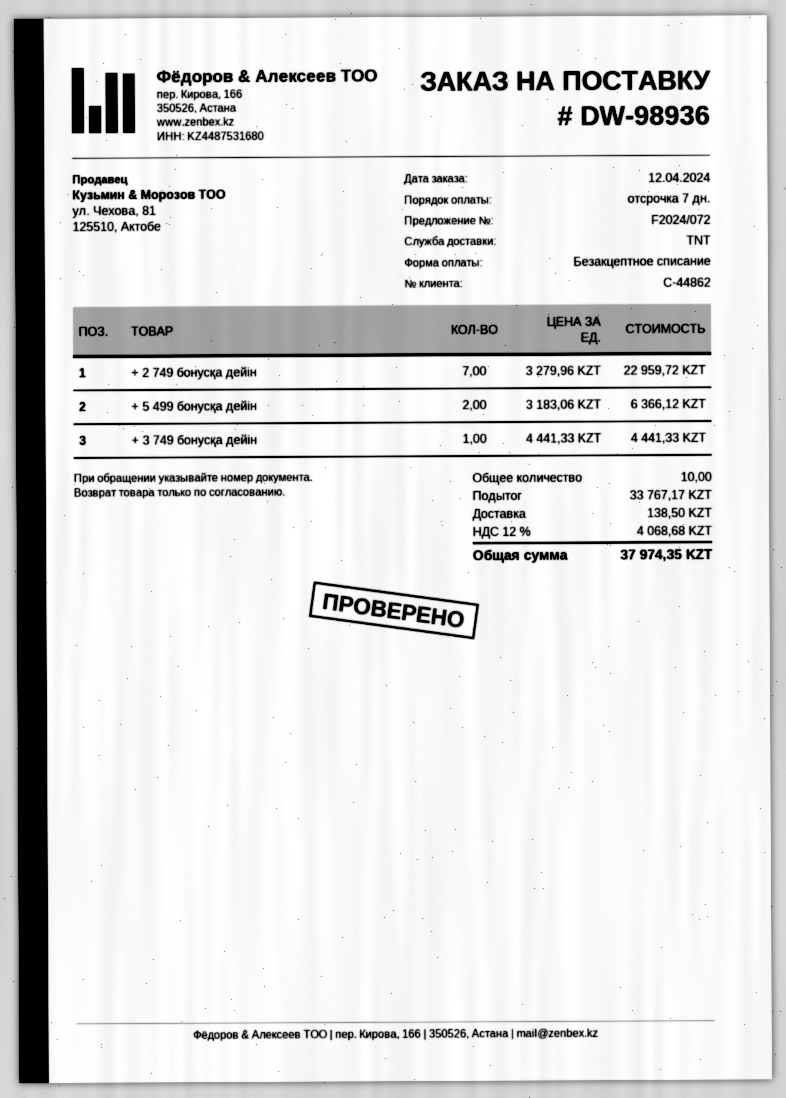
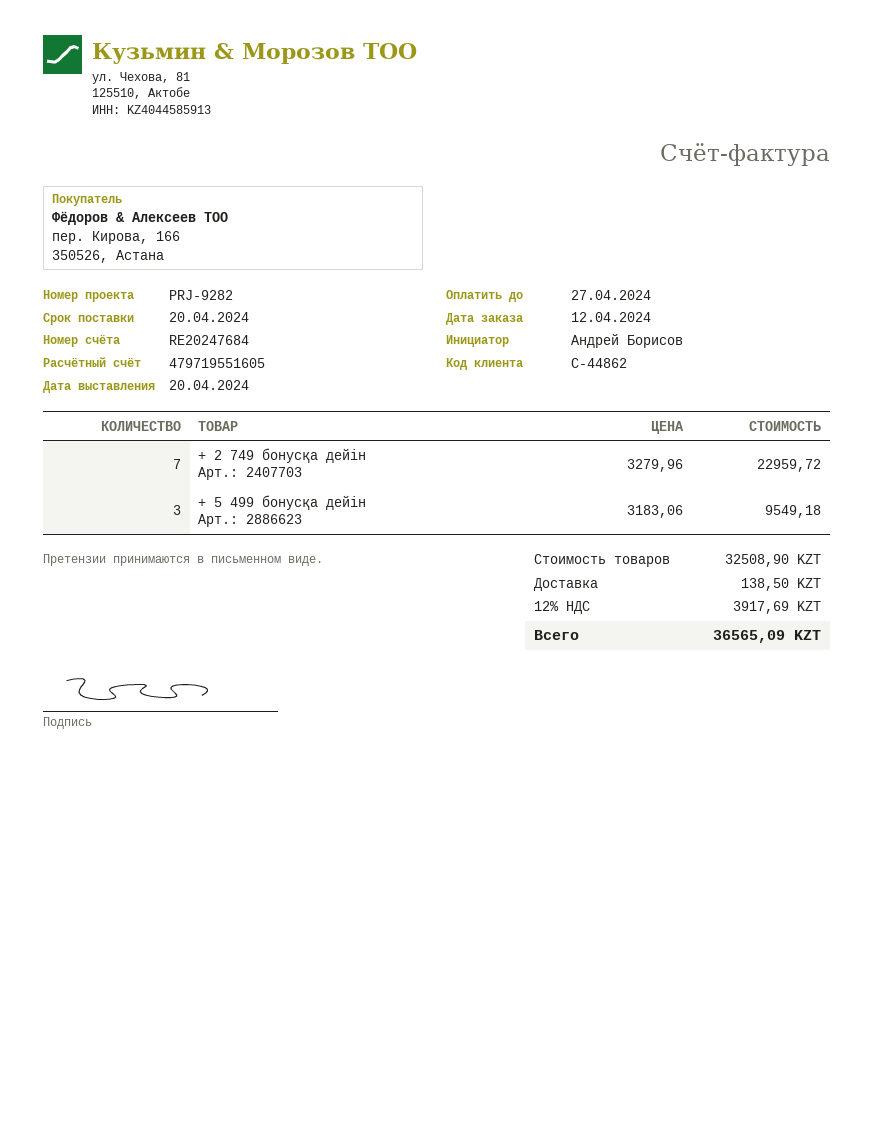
+ 5 499 бонусқа дейін: 2 x 3183.06 = 6366.12 -> 3 x 3183.06 = 9549.18
+ 3 749 бонусқа дейін: 1 x 4441.33 = 4441.33 -> none
subtotal: 33767.17 -> 32508.90
tax: 12% = 4068.68 -> 12% = 3917.69
total: 37974.35 -> 36565.09

